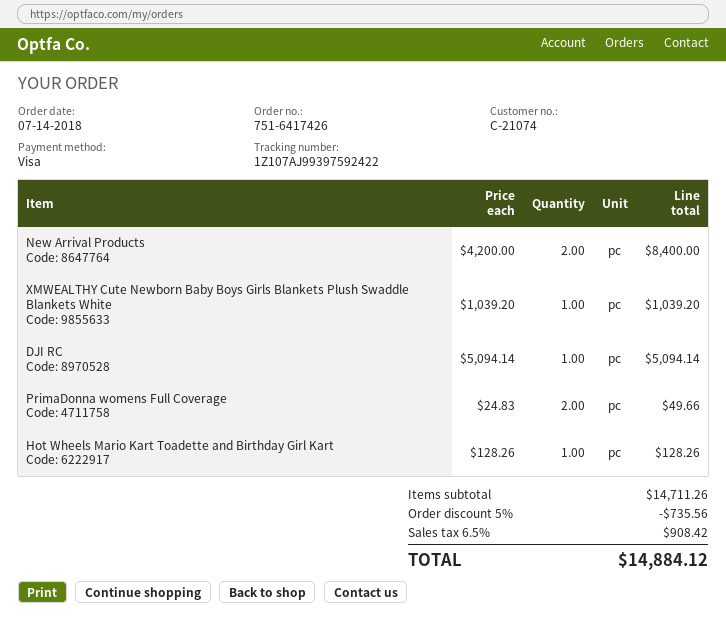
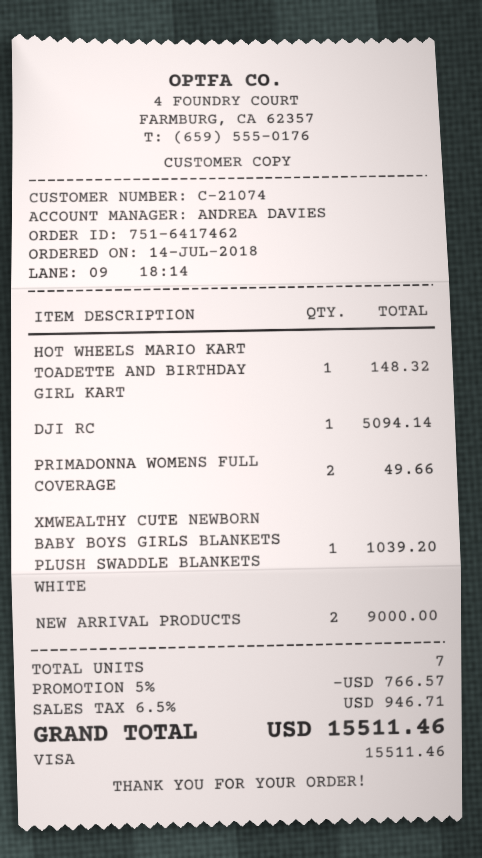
order number: 751-6417426 -> 751-6417462
New Arrival Products: 2 for 8400.00 -> 2 for 9000.00
Hot Wheels Mario Kart Toadette and Birthday Girl Kart: 1 for 128.26 -> 1 for 148.32
discount: 5% = 735.56 -> 5% = 766.57
tax: 6.5% = 908.42 -> 6.5% = 946.71
total: 14884.12 -> 15511.46

